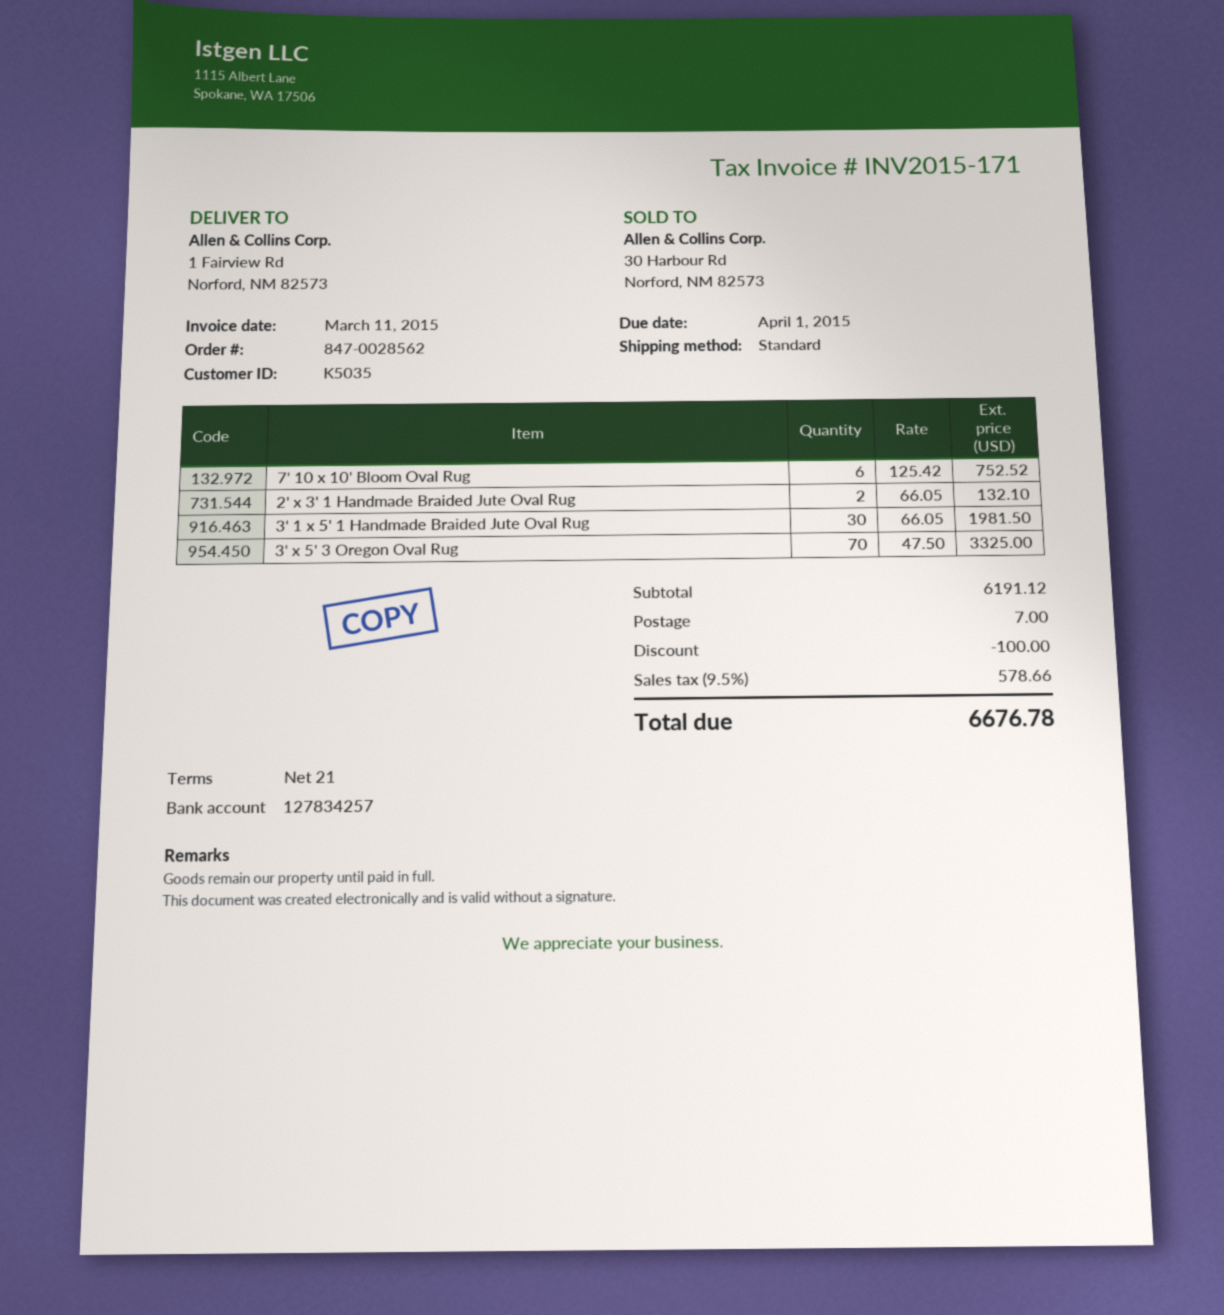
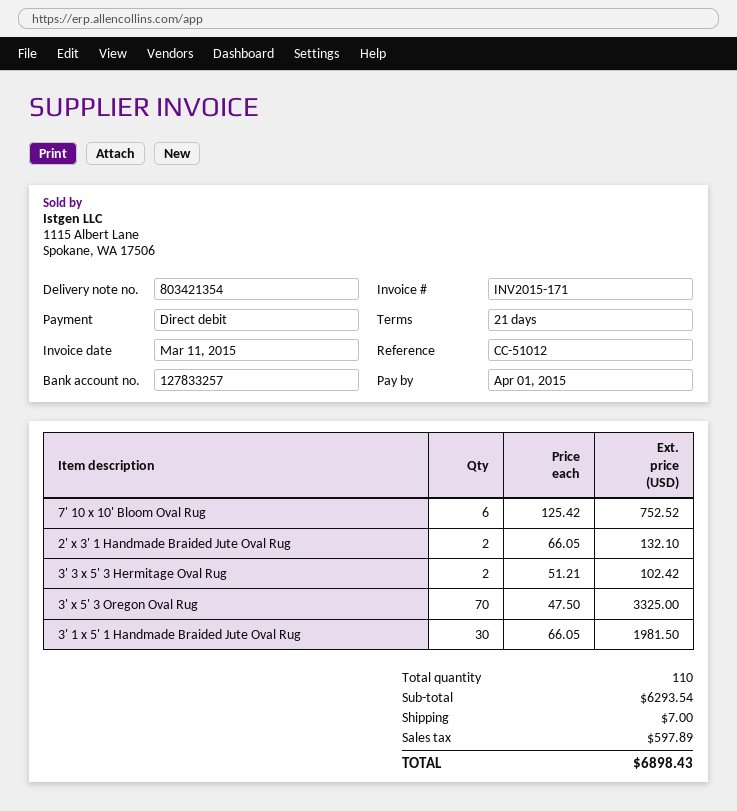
bank account: 127834257 -> 127833257
3' 3 x 5' 3 Hermitage Oval Rug: none -> 2 x 51.21 = 102.42
subtotal: 6191.12 -> 6293.54
discount: 100.00 -> none
tax: 578.66 -> 597.89
total: 6676.78 -> 6898.43

